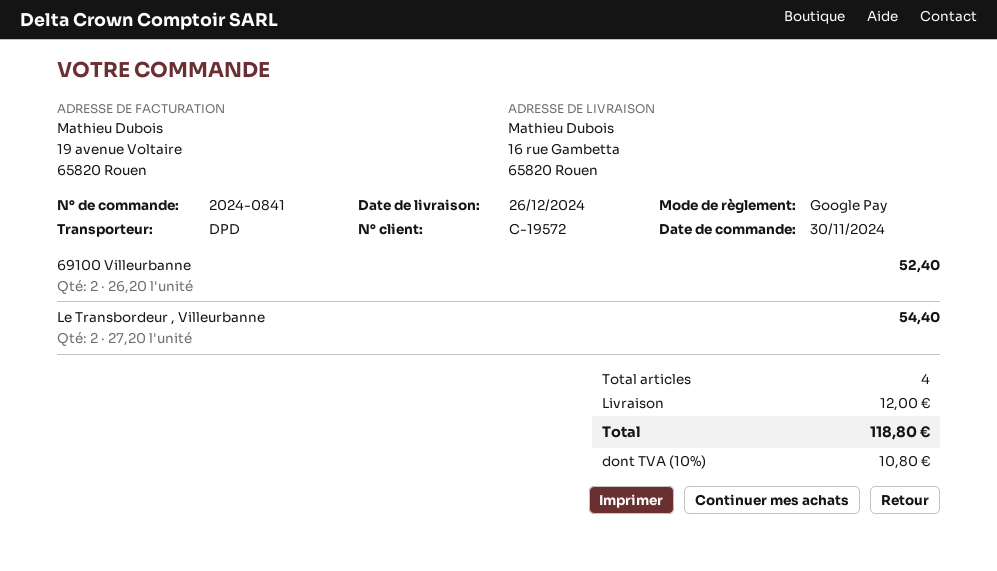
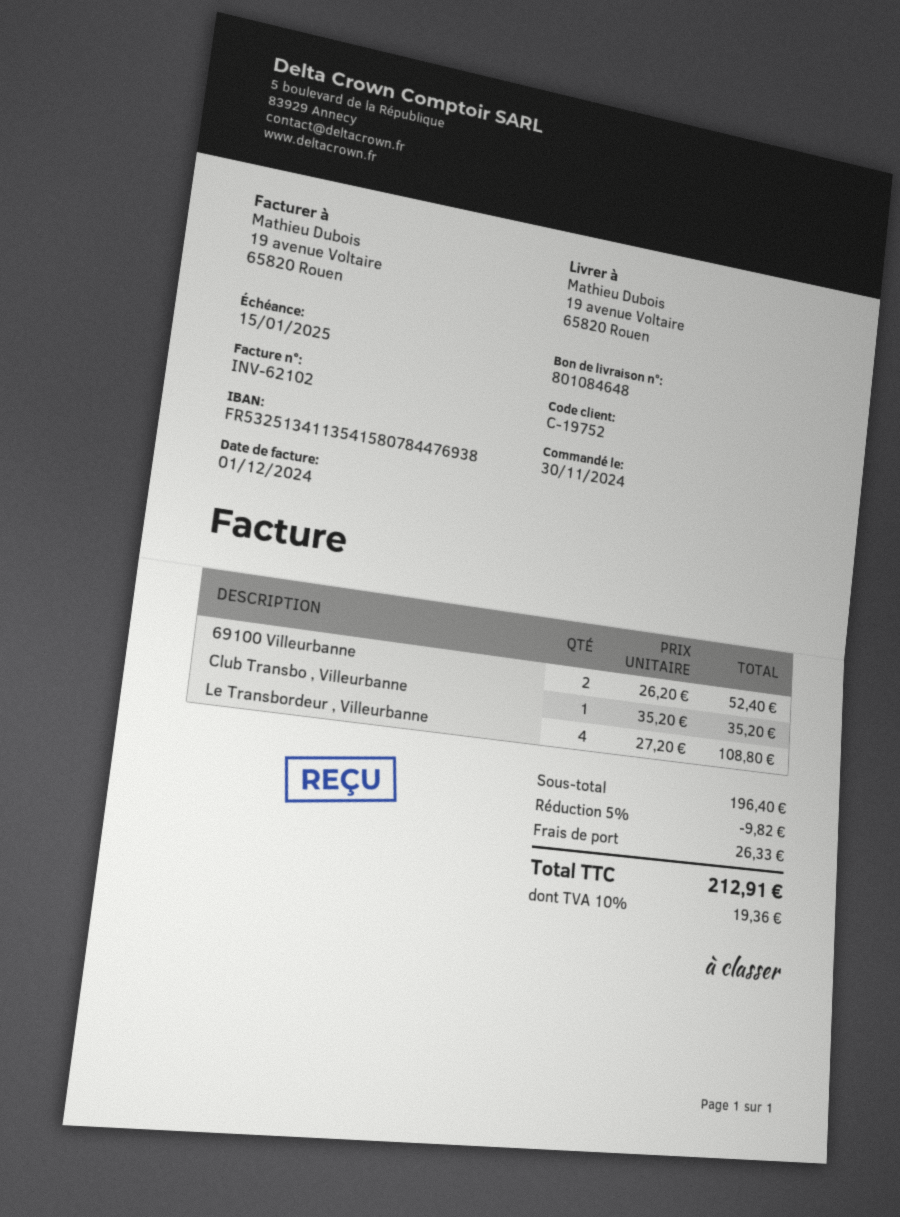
customer number: C-19572 -> C-19752
ship to: 16 rue Gambetta, 65820 Rouen -> 19 avenue Voltaire, 65820 Rouen
Le Transbordeur , Villeurbanne: 2 x 27.20 = 54.40 -> 4 x 27.20 = 108.80
Club Transbo , Villeurbanne: none -> 1 x 35.20 = 35.20
discount: none -> 5% = 9.82
shipping: 12.00 -> 26.33
tax: 10% = 10.80 -> 10% = 19.36
total: 118.80 -> 212.91

